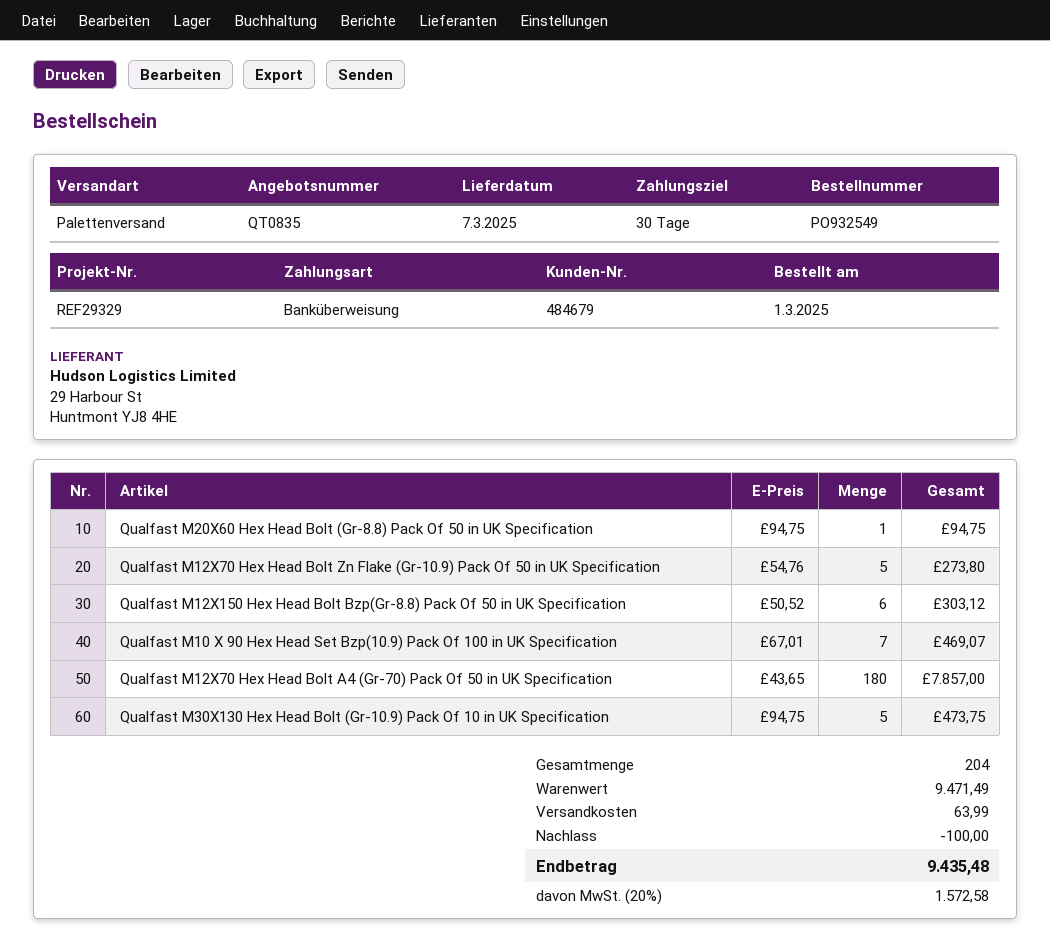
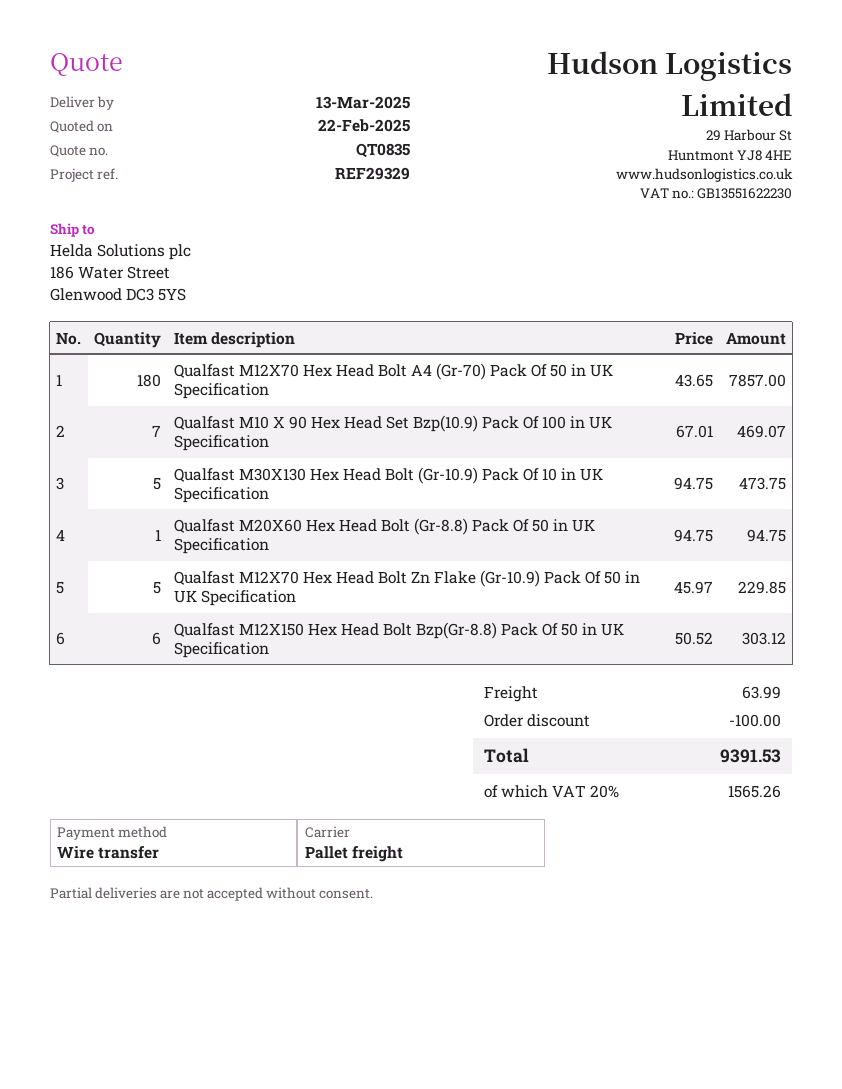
delivery date: 2025-03-07 -> 2025-03-13
Qualfast M12X70 Hex Head Bolt Zn Flake (Gr-10.9) Pack Of 50 in UK Specification: 5 x 54.76 = 273.80 -> 5 x 45.97 = 229.85
tax: 20% = 1572.58 -> 20% = 1565.26
total: 9435.48 -> 9391.53

